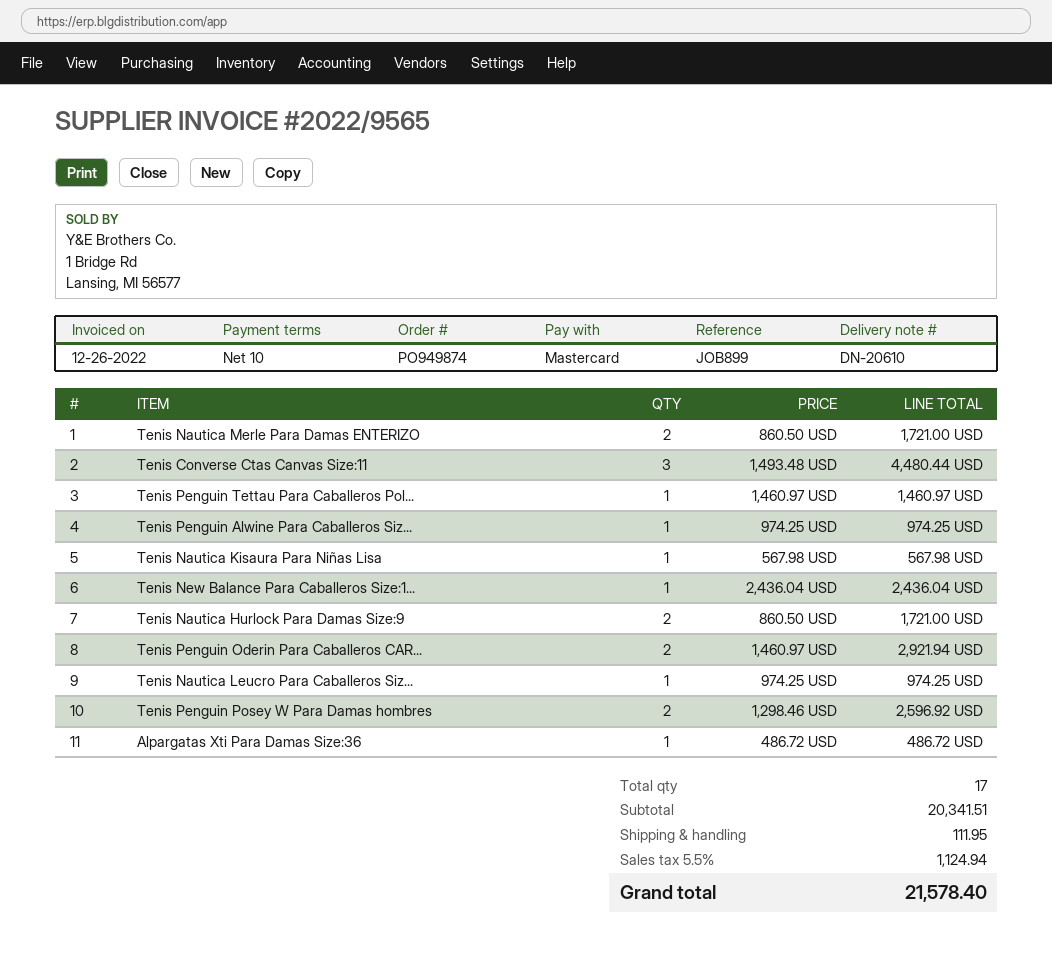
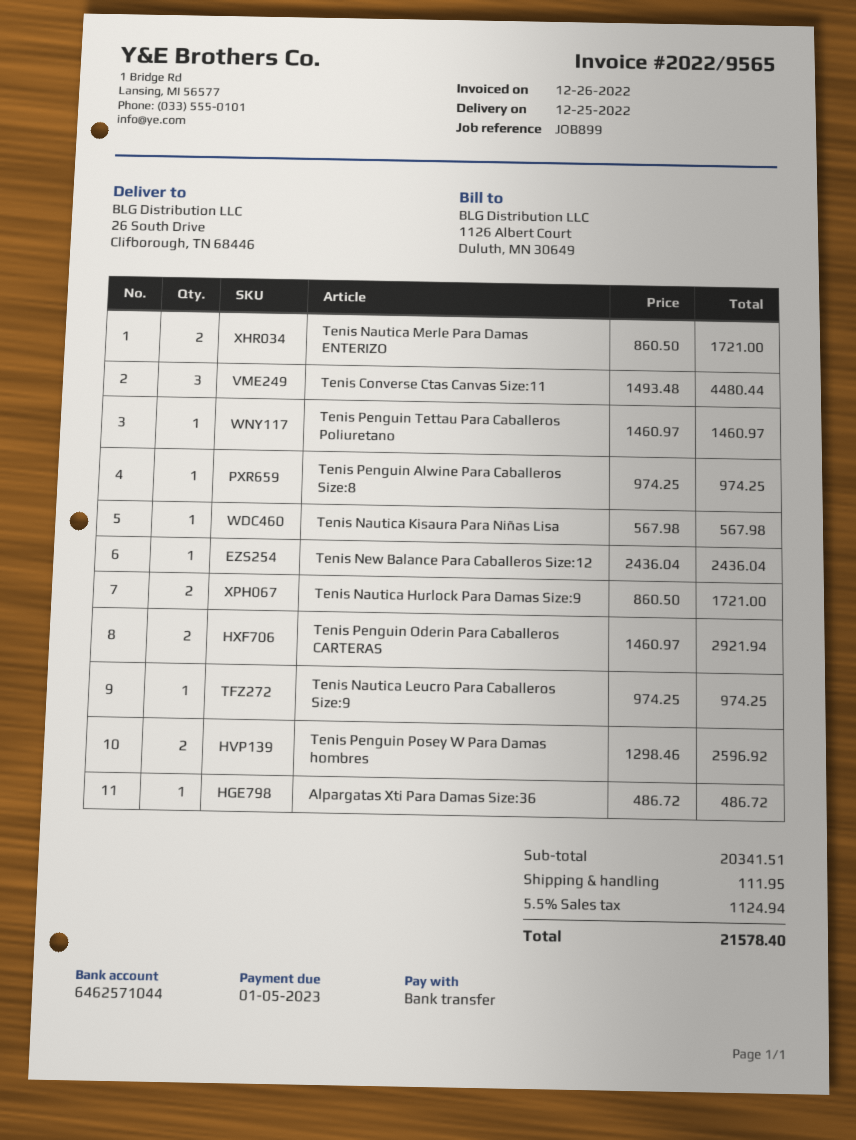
payment method: Mastercard -> bank transfer

